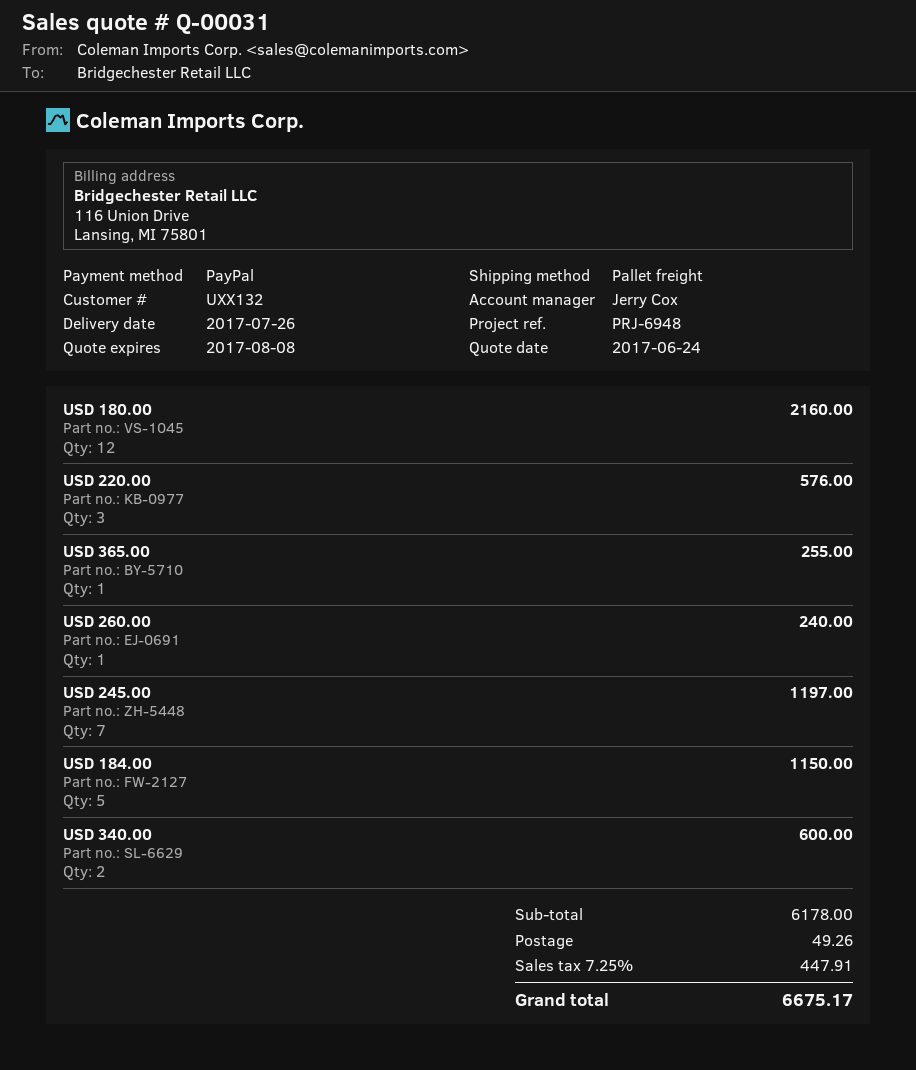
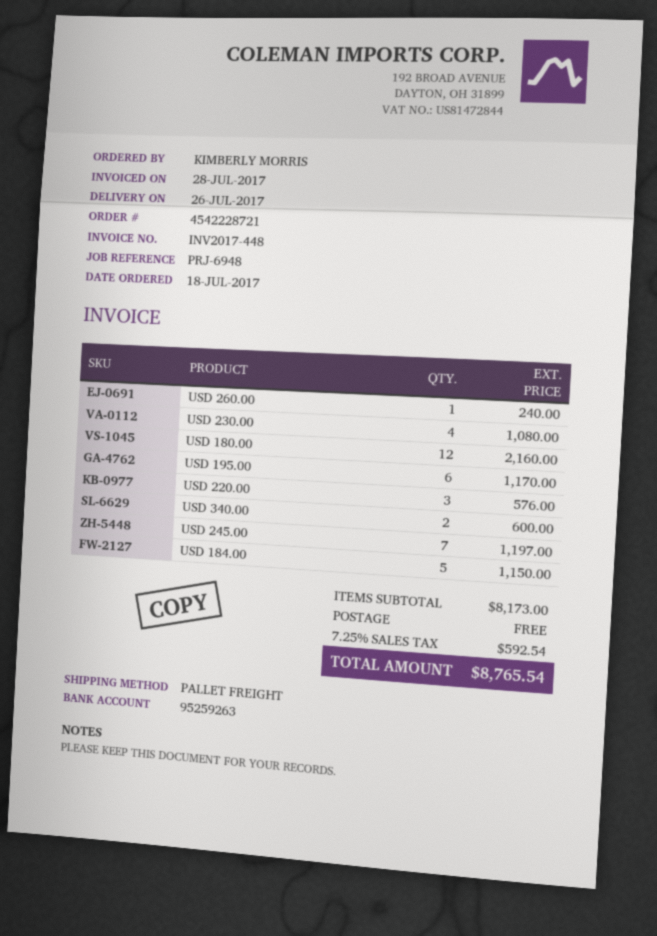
USD 365.00: 1 for 255.00 -> none
USD 230.00: none -> 4 for 1080.00
USD 195.00: none -> 6 for 1170.00
subtotal: 6178.00 -> 8173.00
shipping: 49.26 -> 0.00
tax: 7.25% = 447.91 -> 7.25% = 592.54
total: 6675.17 -> 8765.54

